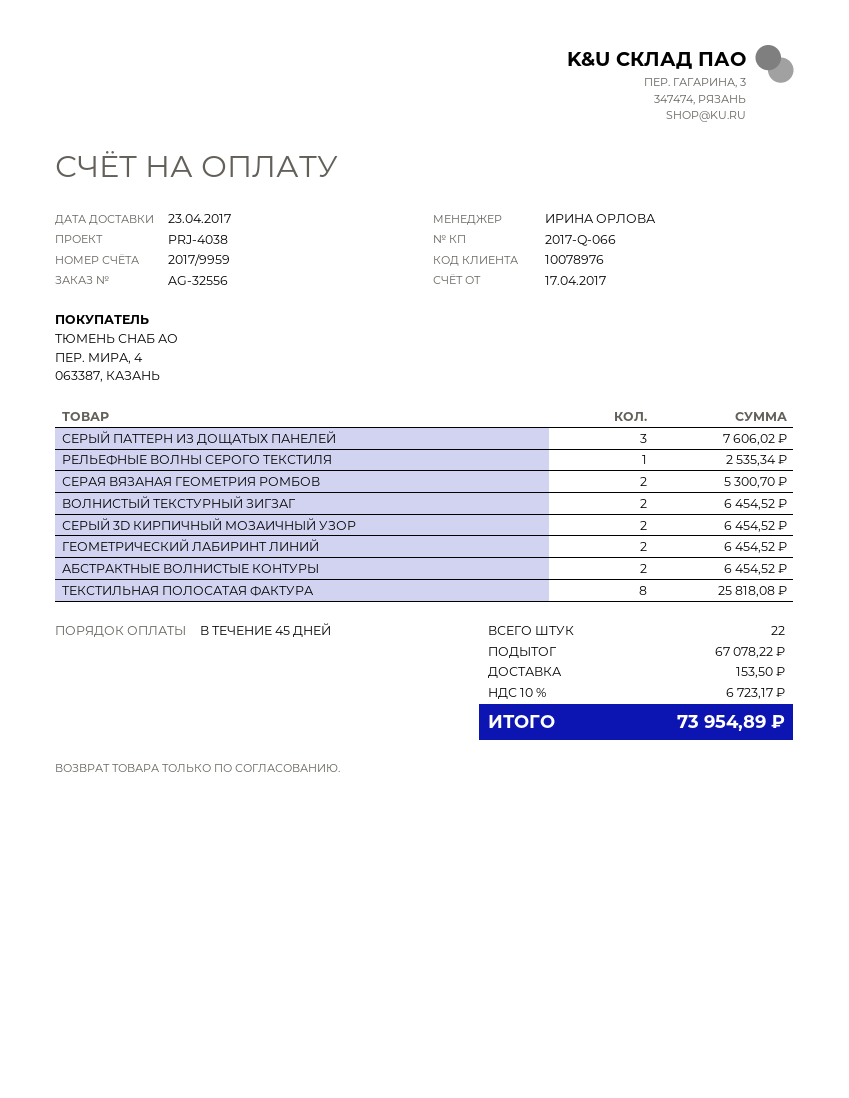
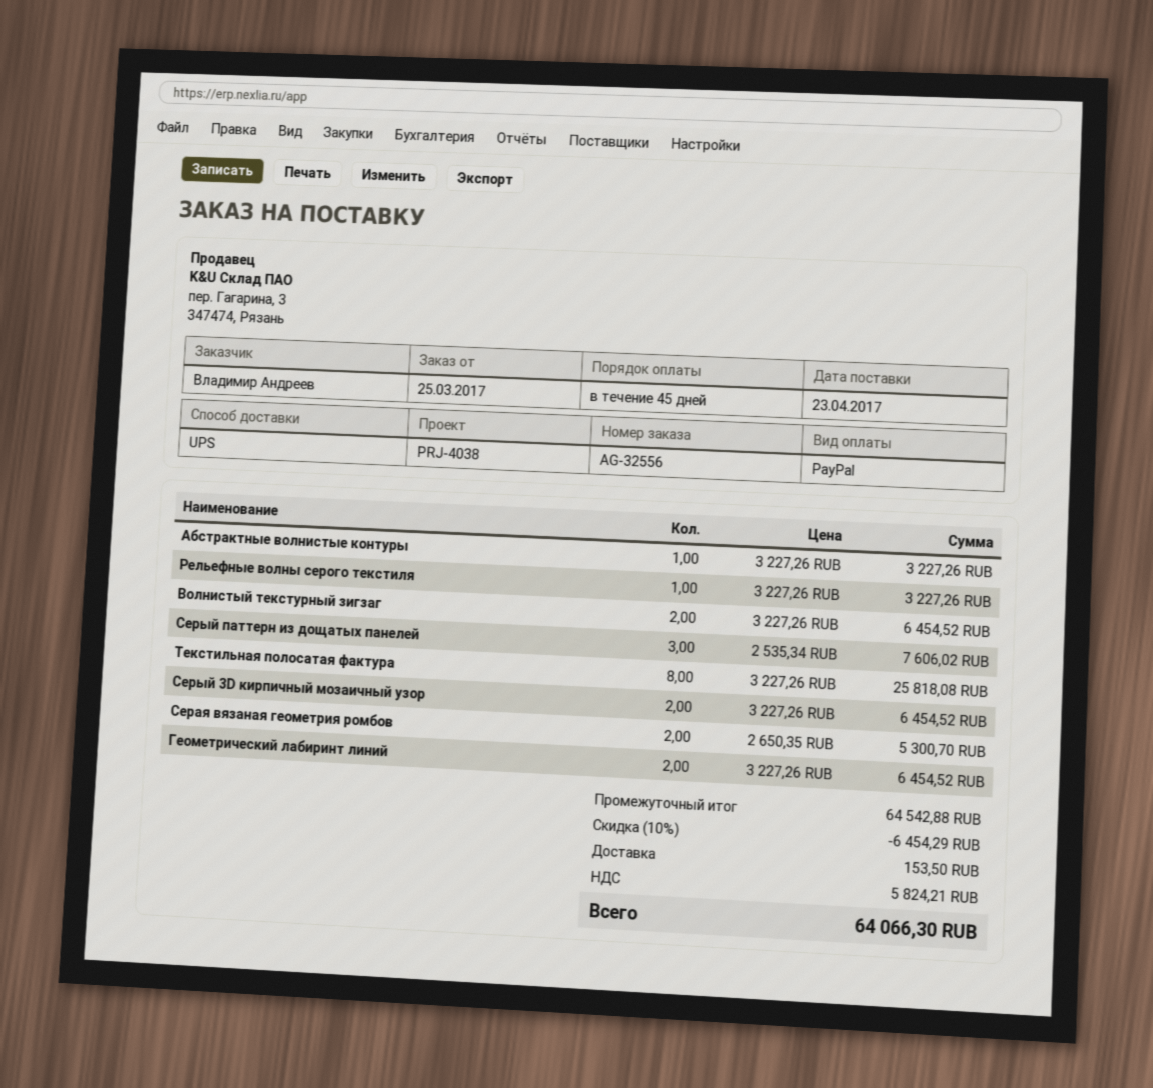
РЕЛЬЕФНЫЕ ВОЛНЫ СЕРОГО ТЕКСТИЛЯ: 1 for 2535.34 -> 1 for 3227.26
АБСТРАКТНЫЕ ВОЛНИСТЫЕ КОНТУРЫ: 2 for 6454.52 -> 1 for 3227.26
subtotal: 67078.22 -> 64542.88
discount: none -> 10% = 6454.29
tax: 6723.17 -> 5824.21
total: 73954.89 -> 64066.30

